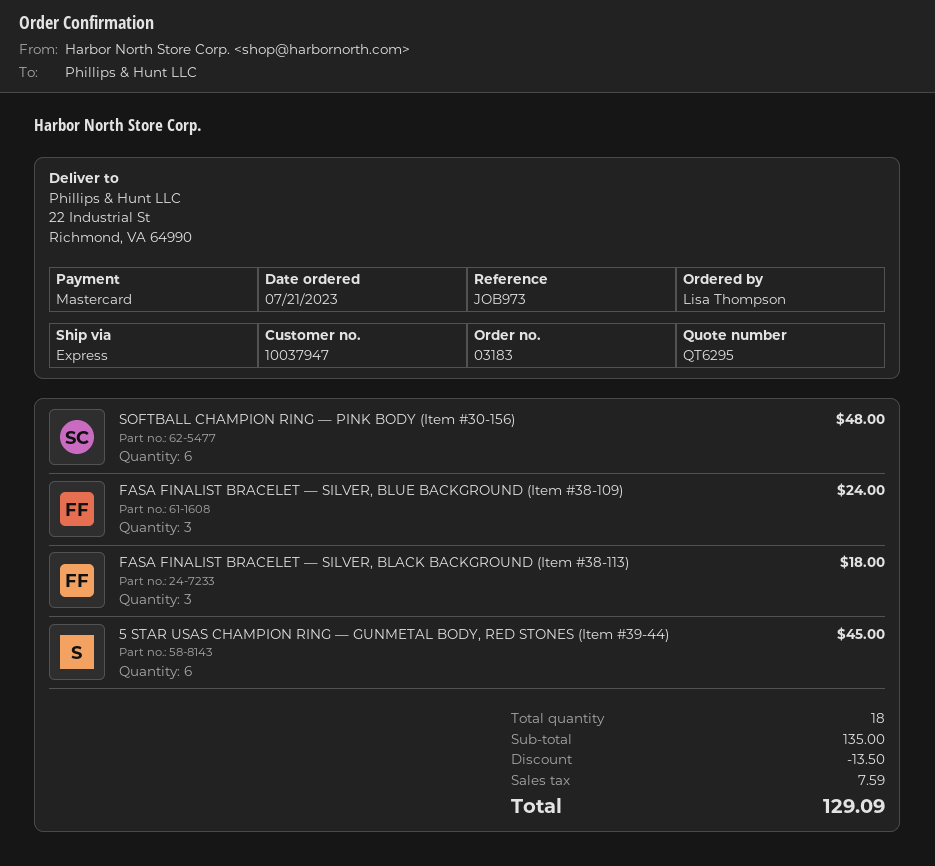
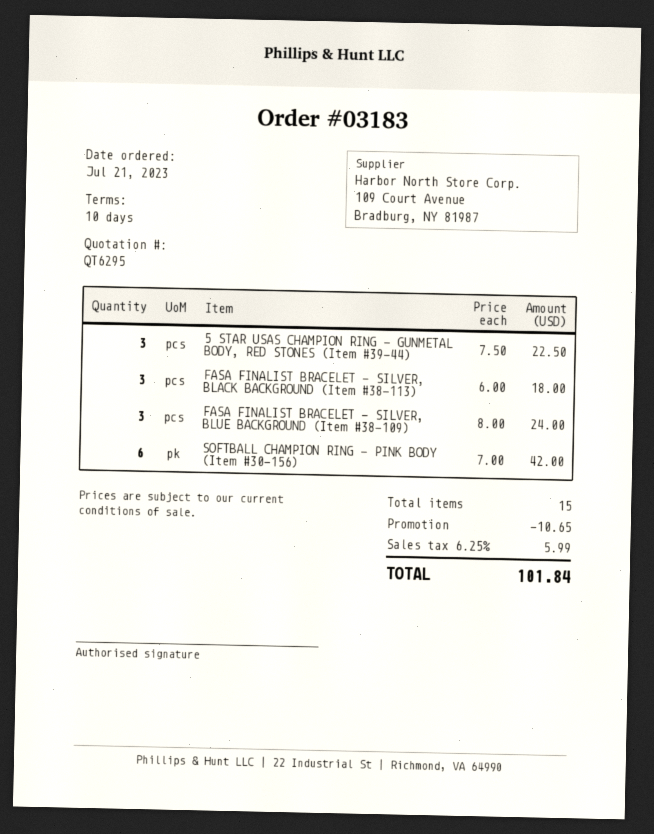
SOFTBALL CHAMPION RING — PINK BODY (Item #30-156): 6 for 48.00 -> 6 for 42.00
5 STAR USAS CHAMPION RING — GUNMETAL BODY, RED STONES (Item #39-44): 6 for 45.00 -> 3 for 22.50
total quantity: 18 -> 15
discount: 13.50 -> 10.65
tax: 7.59 -> 5.99
total: 129.09 -> 101.84

